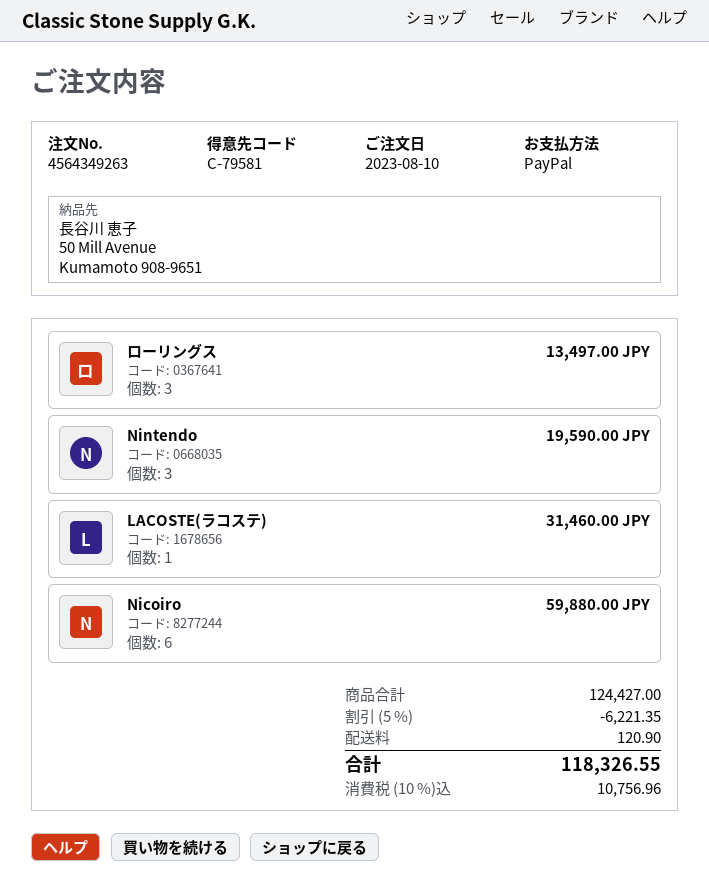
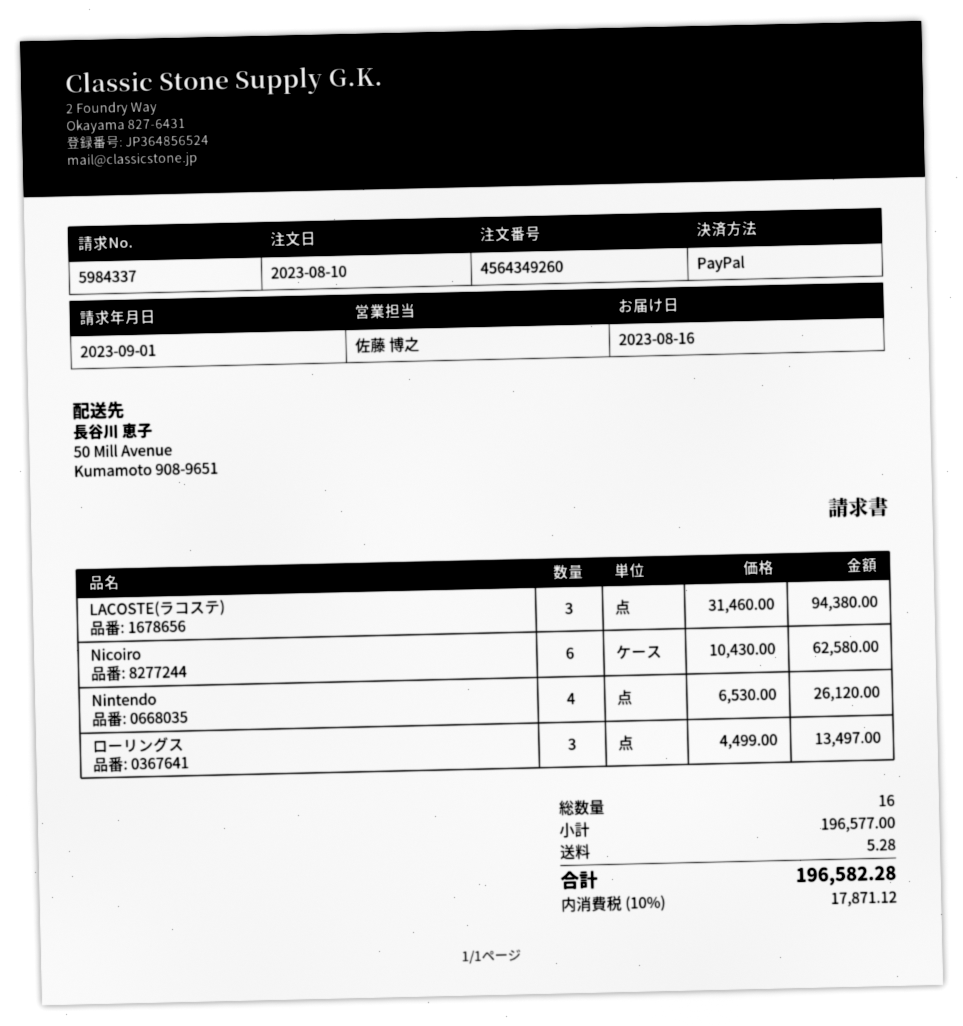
order number: 4564349263 -> 4564349260
Nintendo: 3 for 19590.00 -> 4 for 26120.00
LACOSTE(ラコステ): 1 for 31460.00 -> 3 for 94380.00
Nicoiro: 6 for 59880.00 -> 6 for 62580.00
subtotal: 124427.00 -> 196577.00
discount: 5% = 6221.35 -> none
shipping: 120.90 -> 5.28
tax: 10% = 10756.96 -> 10% = 17871.12
total: 118326.55 -> 196582.28

